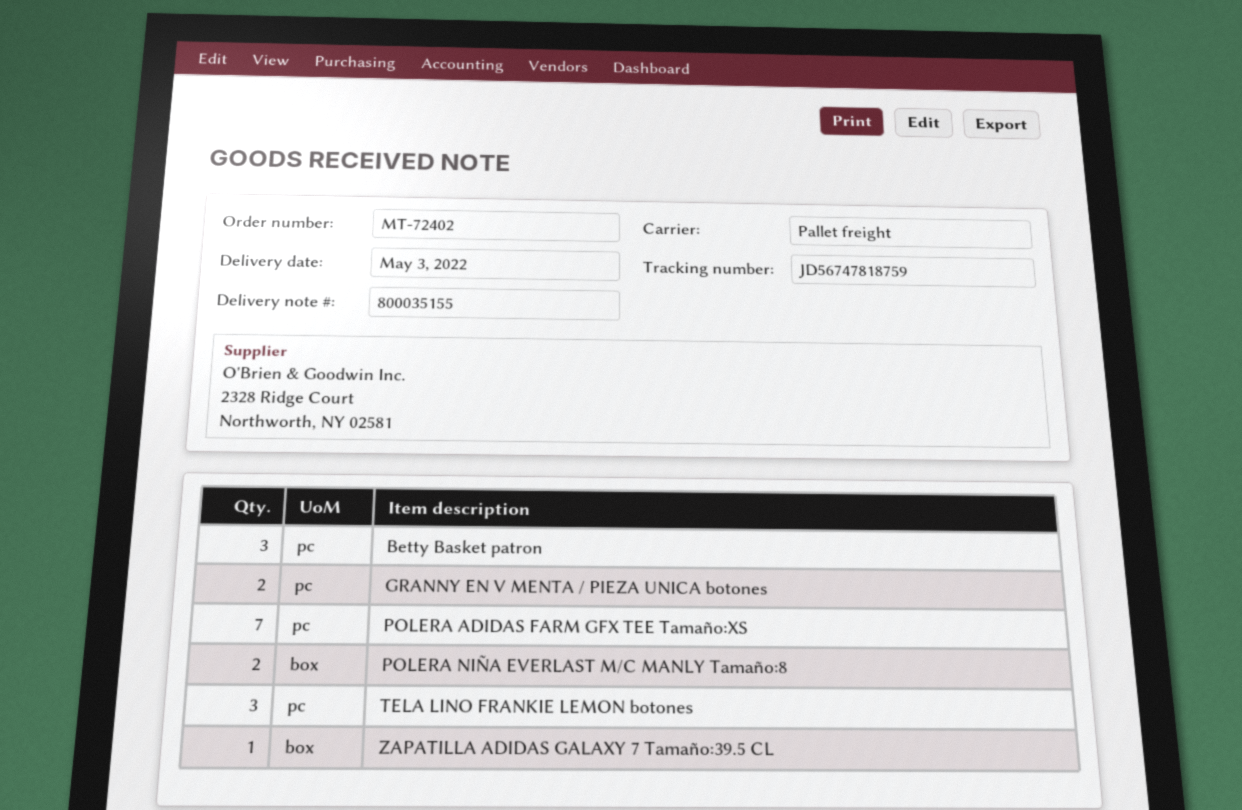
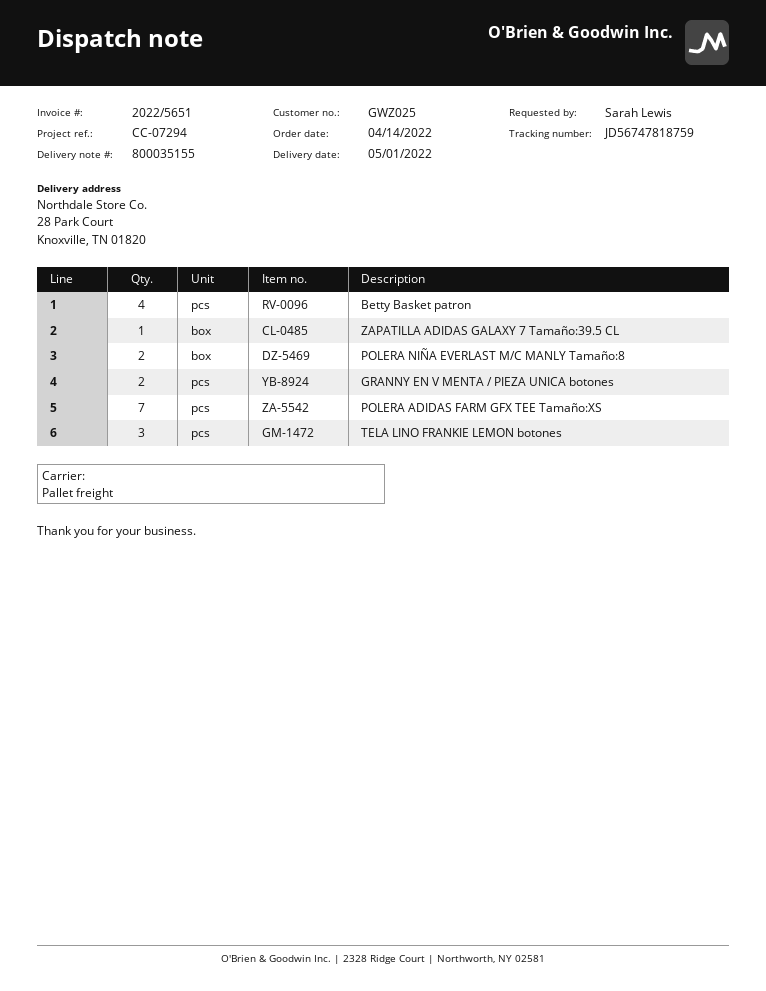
delivery date: 2022-05-03 -> 2022-05-01
Betty Basket patron: 3 -> 4

